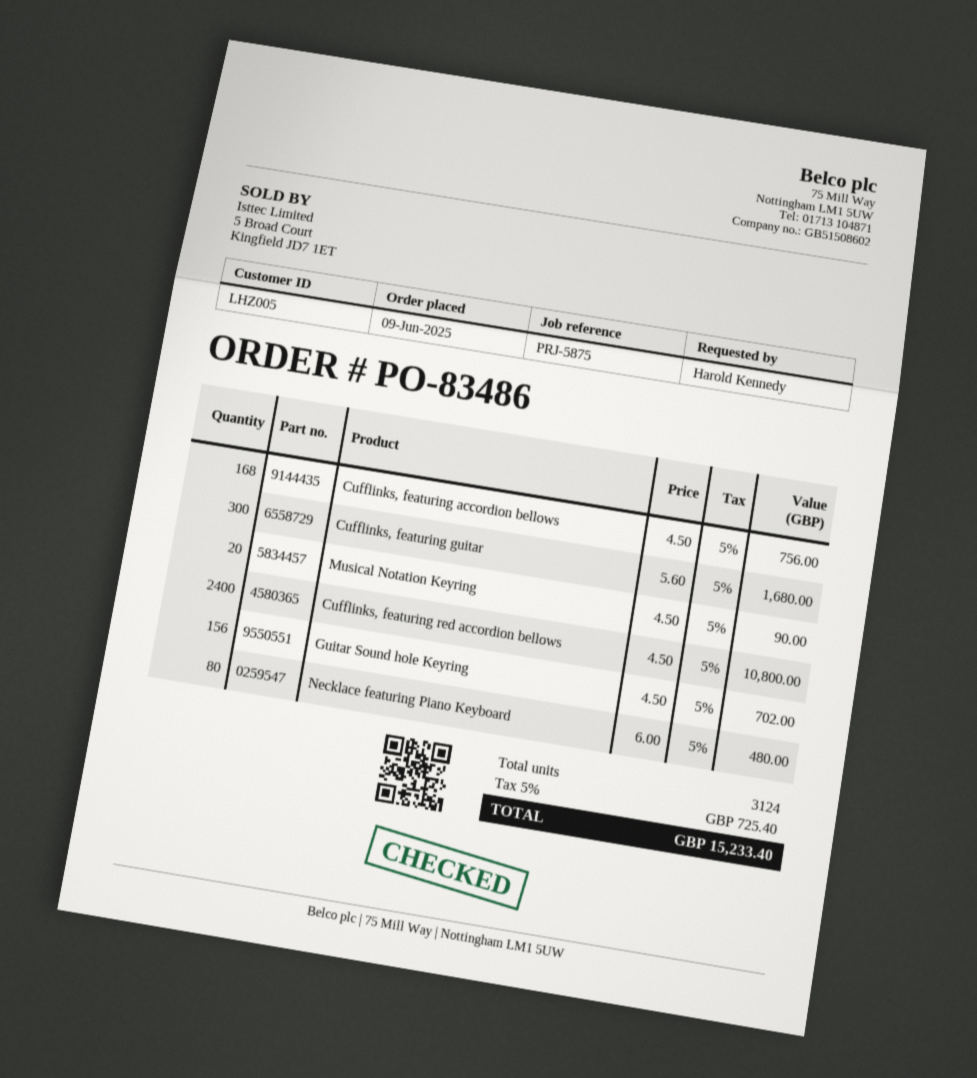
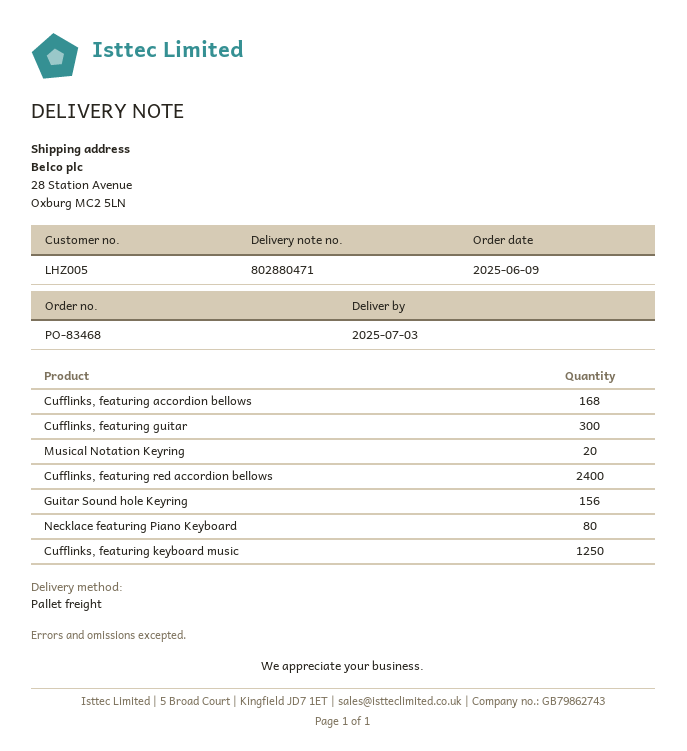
order number: PO-83486 -> PO-83468
Cufflinks, featuring keyboard music: none -> 1250

